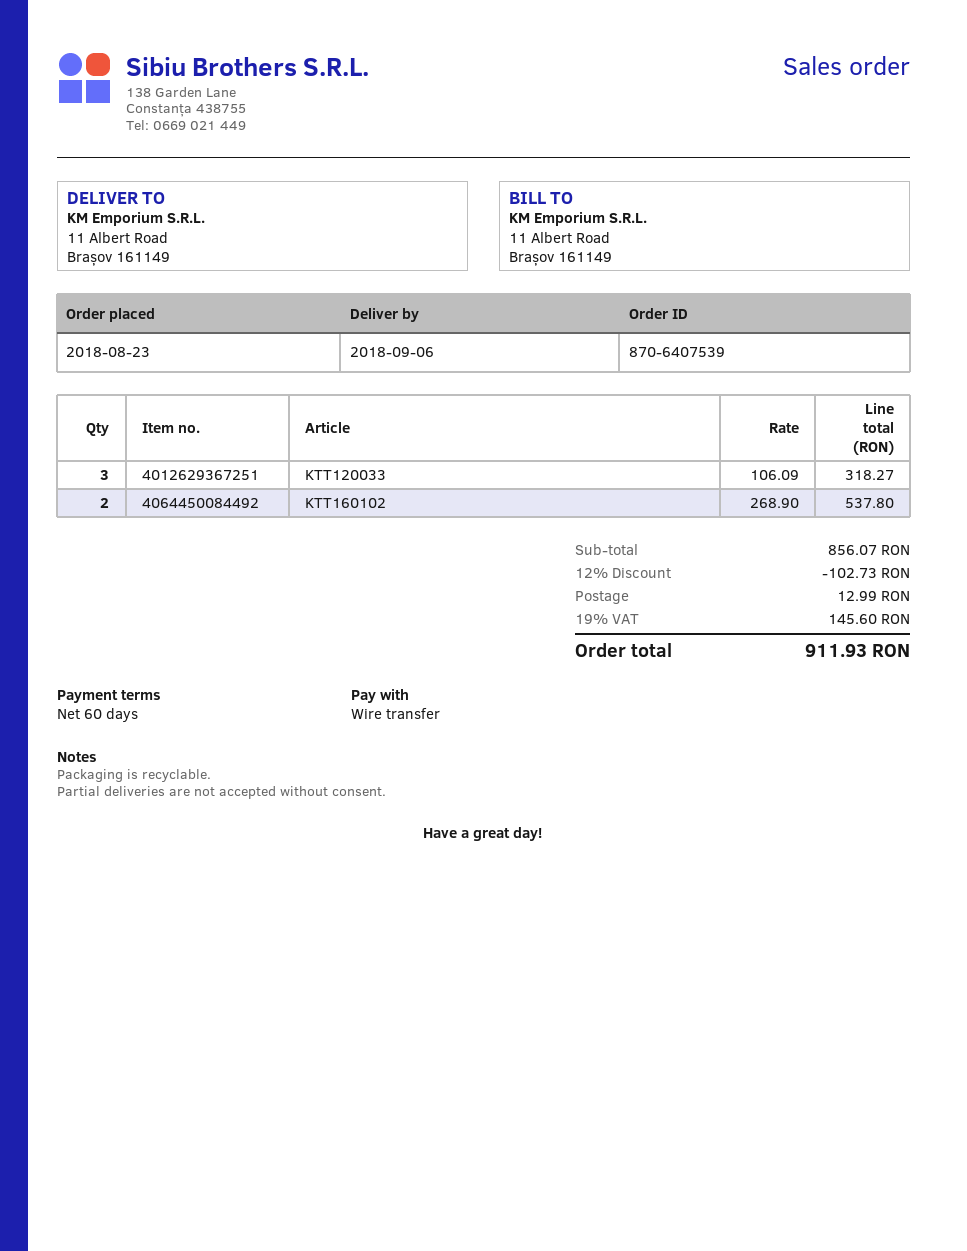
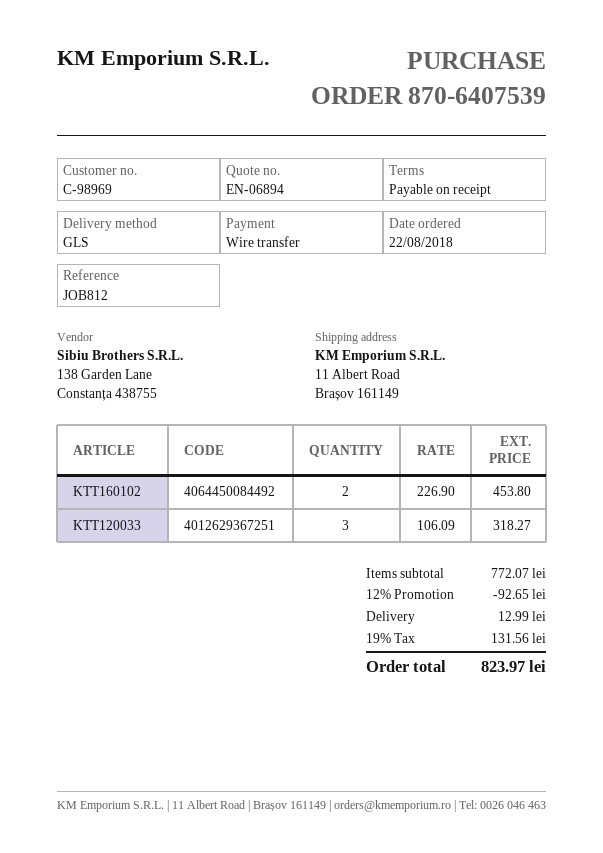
order date: 2018-08-23 -> 2018-08-22
payment terms: 60 days -> on receipt
KTT160102: 2 x 268.90 = 537.80 -> 2 x 226.90 = 453.80
subtotal: 856.07 -> 772.07
discount: 12% = 102.73 -> 12% = 92.65
tax: 19% = 145.60 -> 19% = 131.56
total: 911.93 -> 823.97

